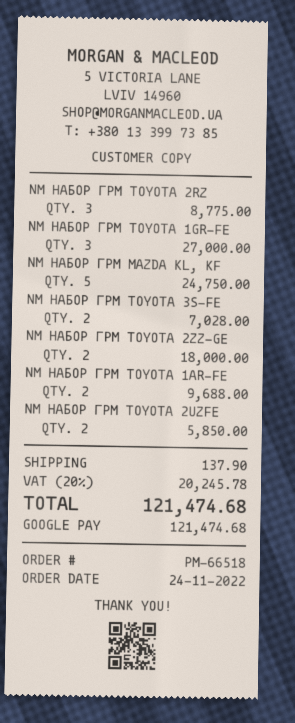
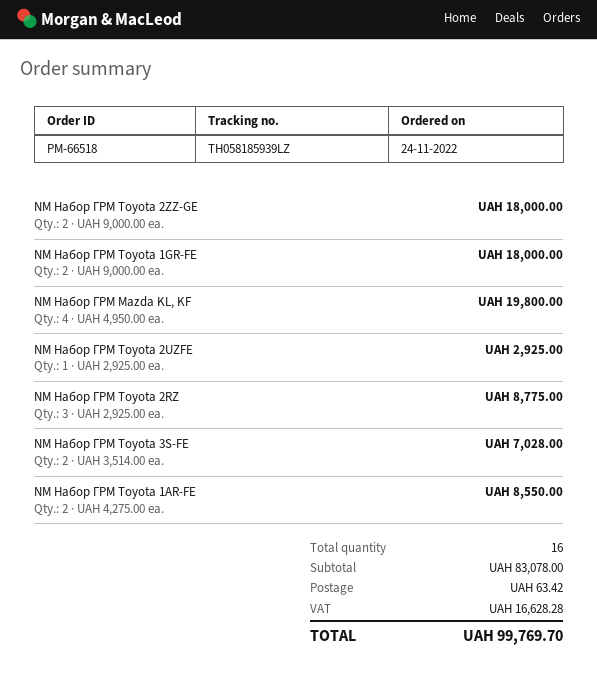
NM НАБОР ГРМ TOYOTA 1GR-FE: 3 for 27000.00 -> 2 for 18000.00
NM НАБОР ГРМ MAZDA KL, KF: 5 for 24750.00 -> 4 for 19800.00
NM НАБОР ГРМ TOYOTA 1AR-FE: 2 for 9688.00 -> 2 for 8550.00
NM НАБОР ГРМ TOYOTA 2UZFE: 2 for 5850.00 -> 1 for 2925.00
shipping: 137.90 -> 63.42
tax: 20245.78 -> 16628.28
total: 121474.68 -> 99769.70

